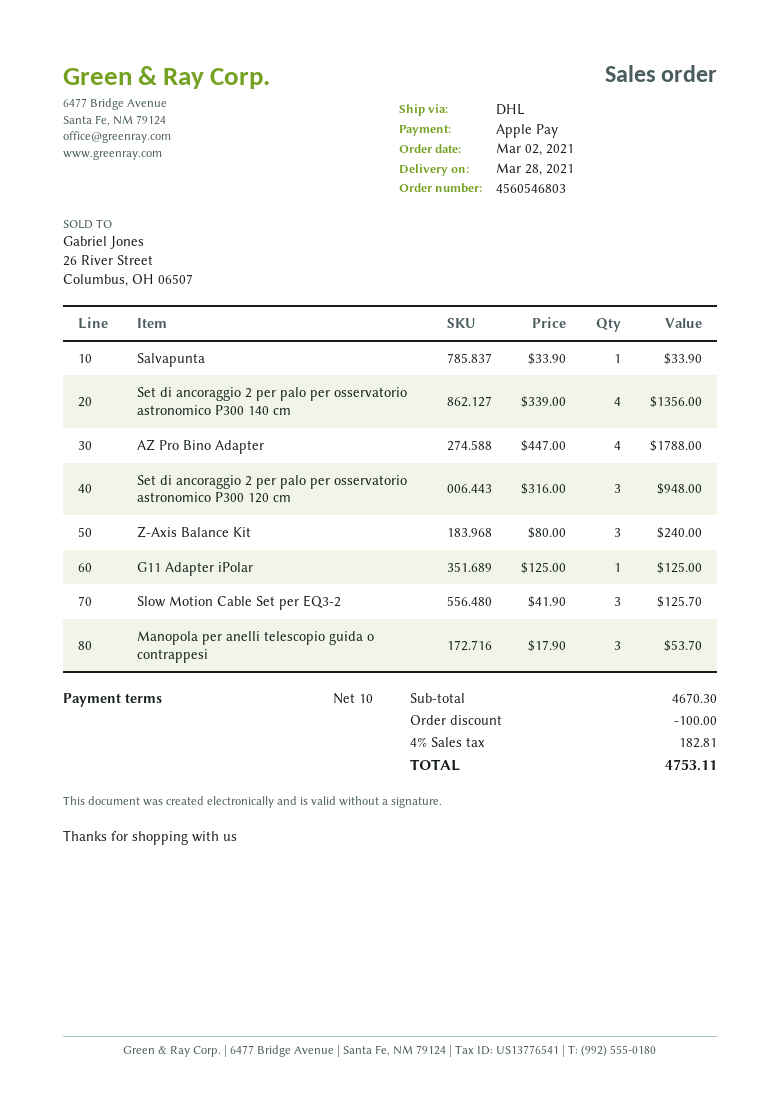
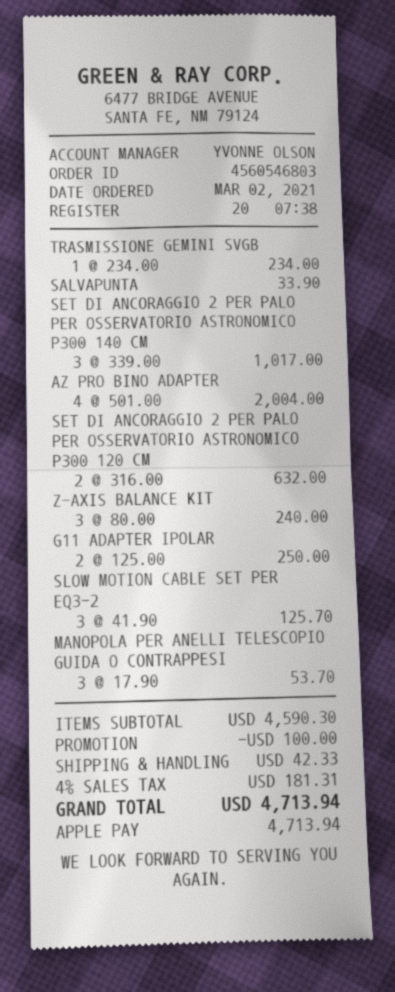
Set di ancoraggio 2 per palo per osservatorio astronomico P300 140 cm: 4 x 339.00 = 1356.00 -> 3 x 339.00 = 1017.00
AZ Pro Bino Adapter: 4 x 447.00 = 1788.00 -> 4 x 501.00 = 2004.00
Set di ancoraggio 2 per palo per osservatorio astronomico P300 120 cm: 3 x 316.00 = 948.00 -> 2 x 316.00 = 632.00
G11 Adapter iPolar: 1 x 125.00 = 125.00 -> 2 x 125.00 = 250.00
TRASMISSIONE GEMINI SVGB: none -> 1 x 234.00 = 234.00
subtotal: 4670.30 -> 4590.30
shipping: none -> 42.33
tax: 4% = 182.81 -> 4% = 181.31
total: 4753.11 -> 4713.94

